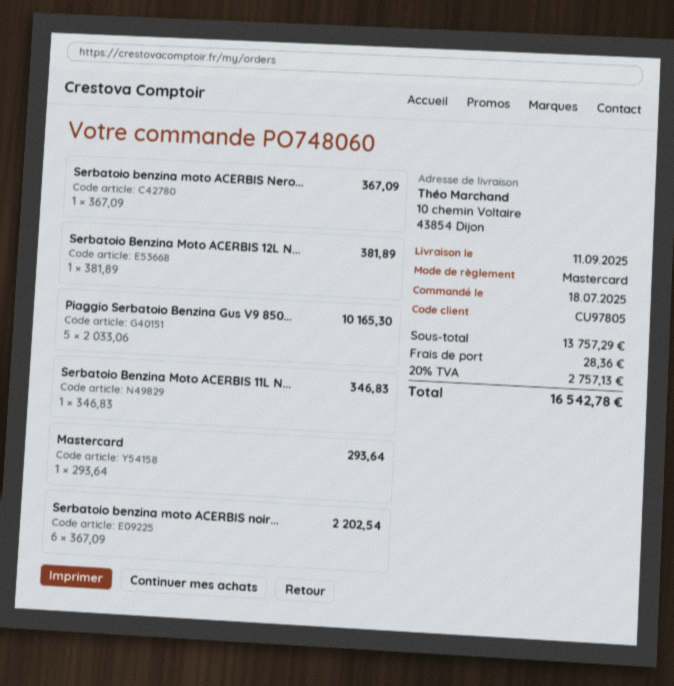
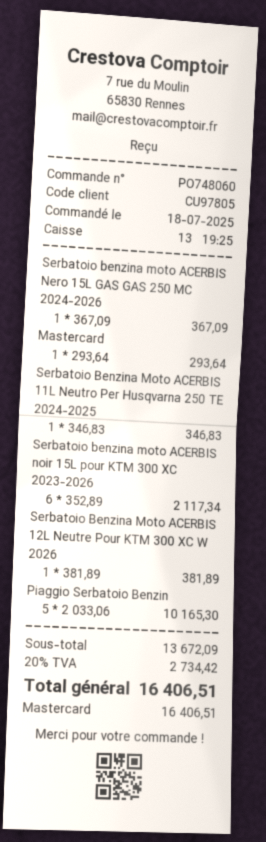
Serbatoio benzina moto ACERBIS noir...: 6 x 367.09 = 2202.54 -> 6 x 352.89 = 2117.34
subtotal: 13757.29 -> 13672.09
shipping: 28.36 -> none
tax: 20% = 2757.13 -> 20% = 2734.42
total: 16542.78 -> 16406.51

